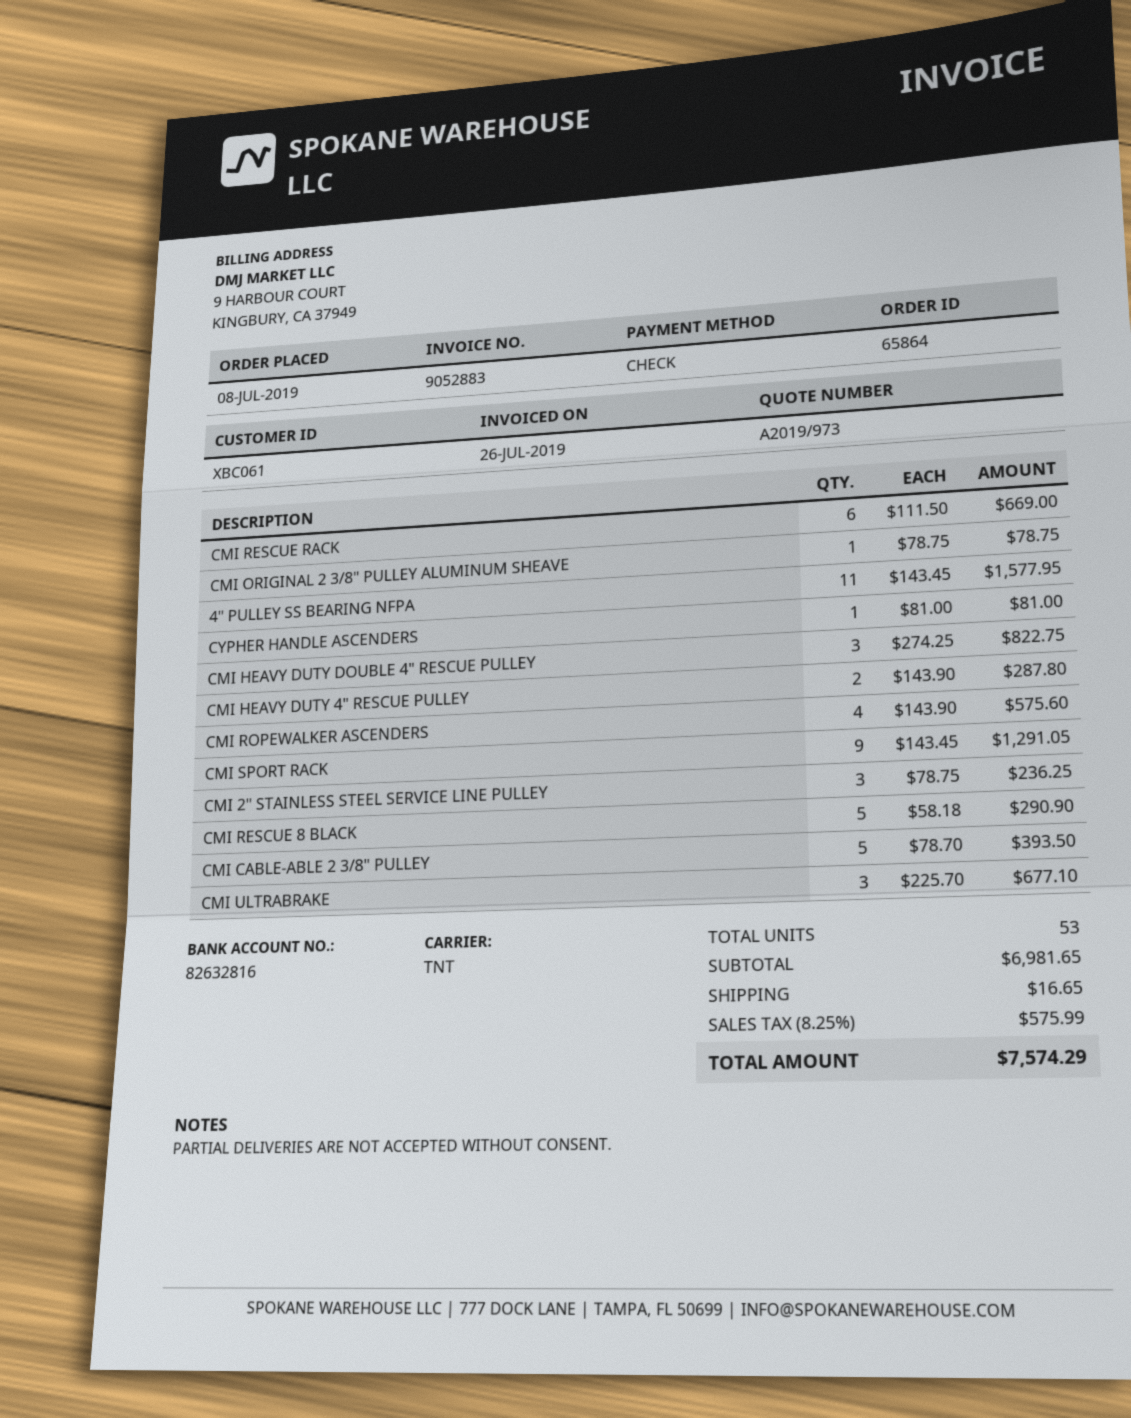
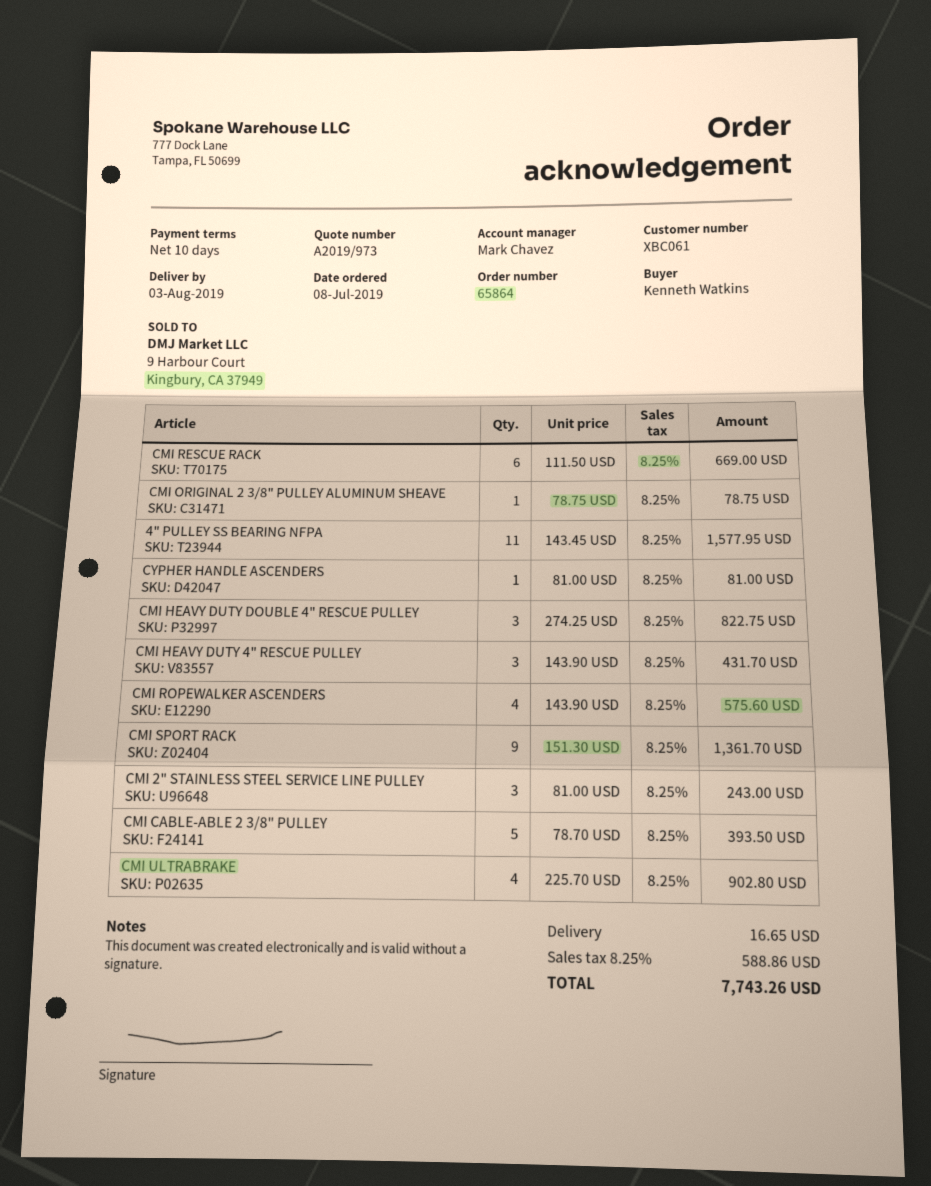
CMI HEAVY DUTY 4" RESCUE PULLEY: 2 x 143.90 = 287.80 -> 3 x 143.90 = 431.70
CMI SPORT RACK: 9 x 143.45 = 1291.05 -> 9 x 151.30 = 1361.70
CMI 2" STAINLESS STEEL SERVICE LINE PULLEY: 3 x 78.75 = 236.25 -> 3 x 81.00 = 243.00
CMI RESCUE 8 BLACK: 5 x 58.18 = 290.90 -> none
CMI ULTRABRAKE: 3 x 225.70 = 677.10 -> 4 x 225.70 = 902.80
tax: 8.25% = 575.99 -> 8.25% = 588.86
total: 7574.29 -> 7743.26

